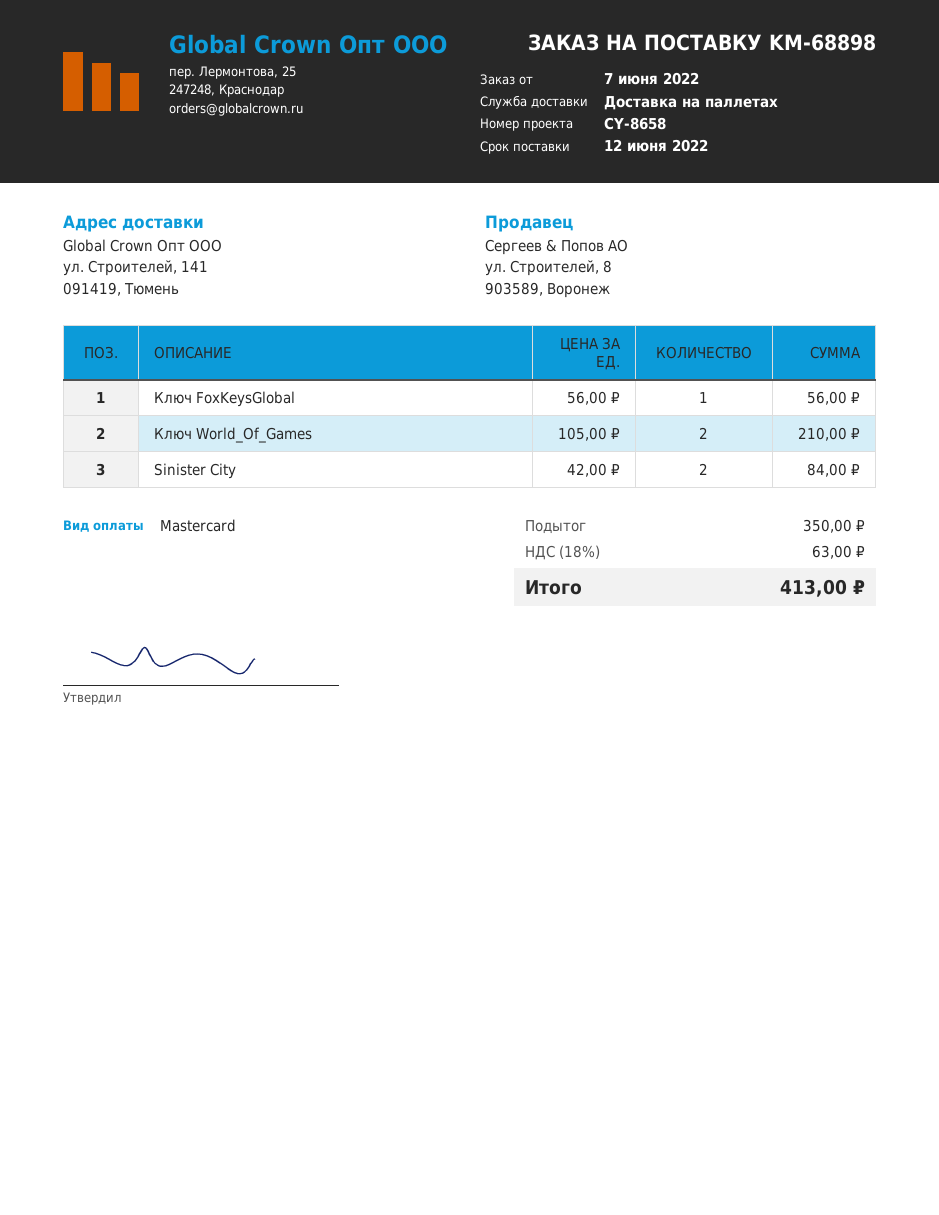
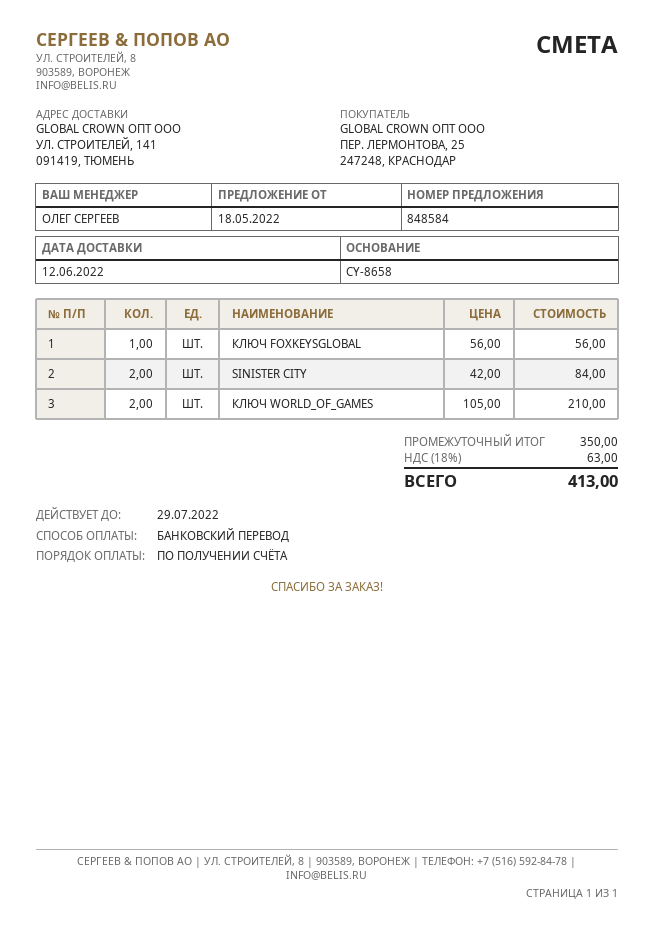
payment method: Mastercard -> bank transfer

